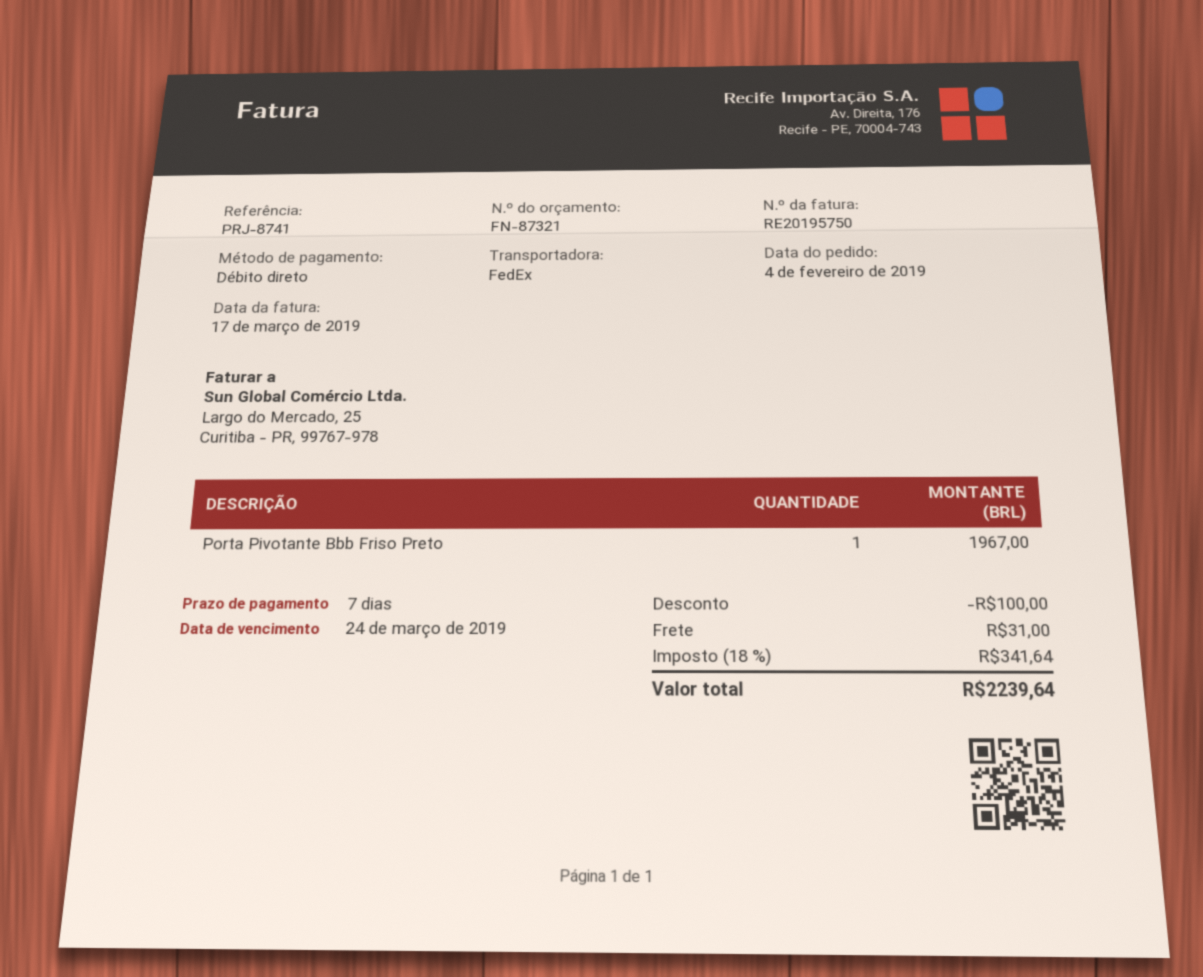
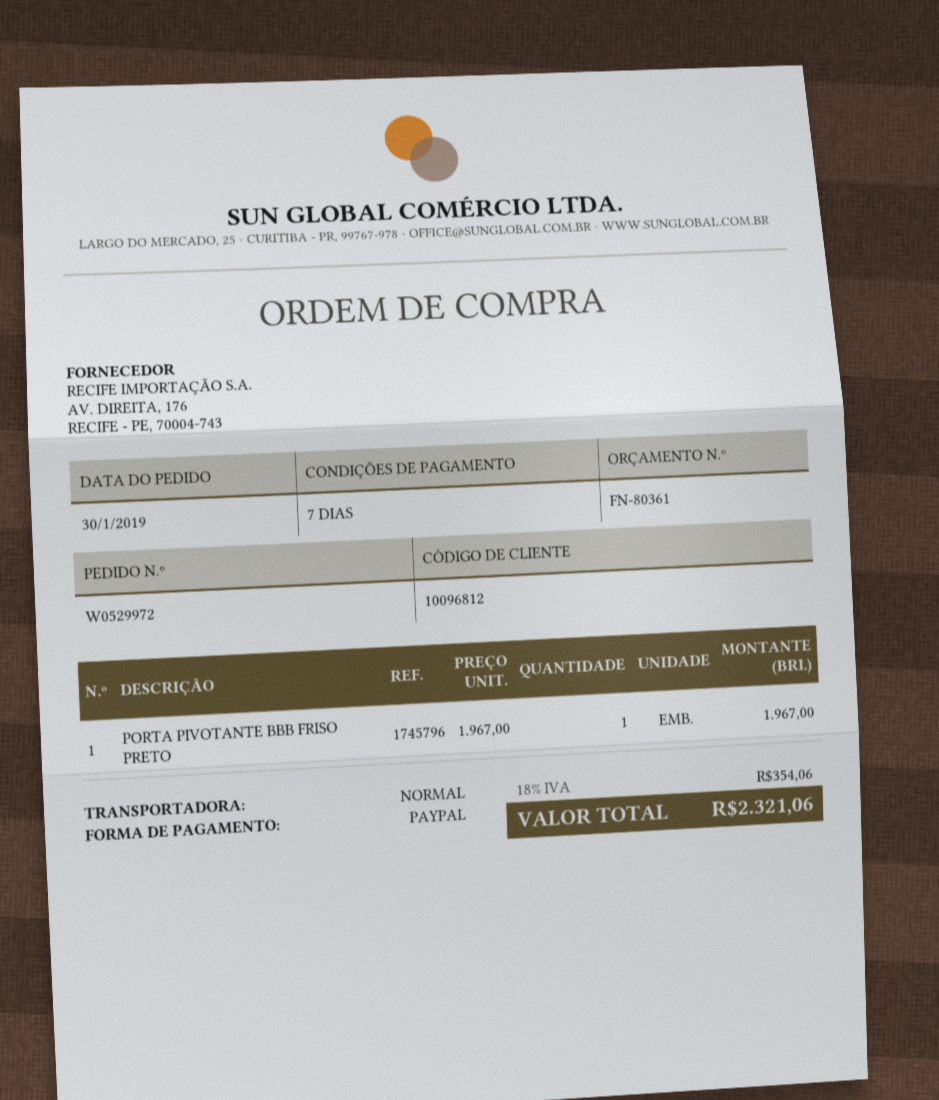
quote number: FN-87321 -> FN-80361
order date: 2019-02-04 -> 2019-01-30
payment method: direct debit -> PayPal
shipping method: FedEx -> standard
discount: 100.00 -> none
shipping: 31.00 -> none
tax: 18% = 341.64 -> 18% = 354.06
total: 2239.64 -> 2321.06

